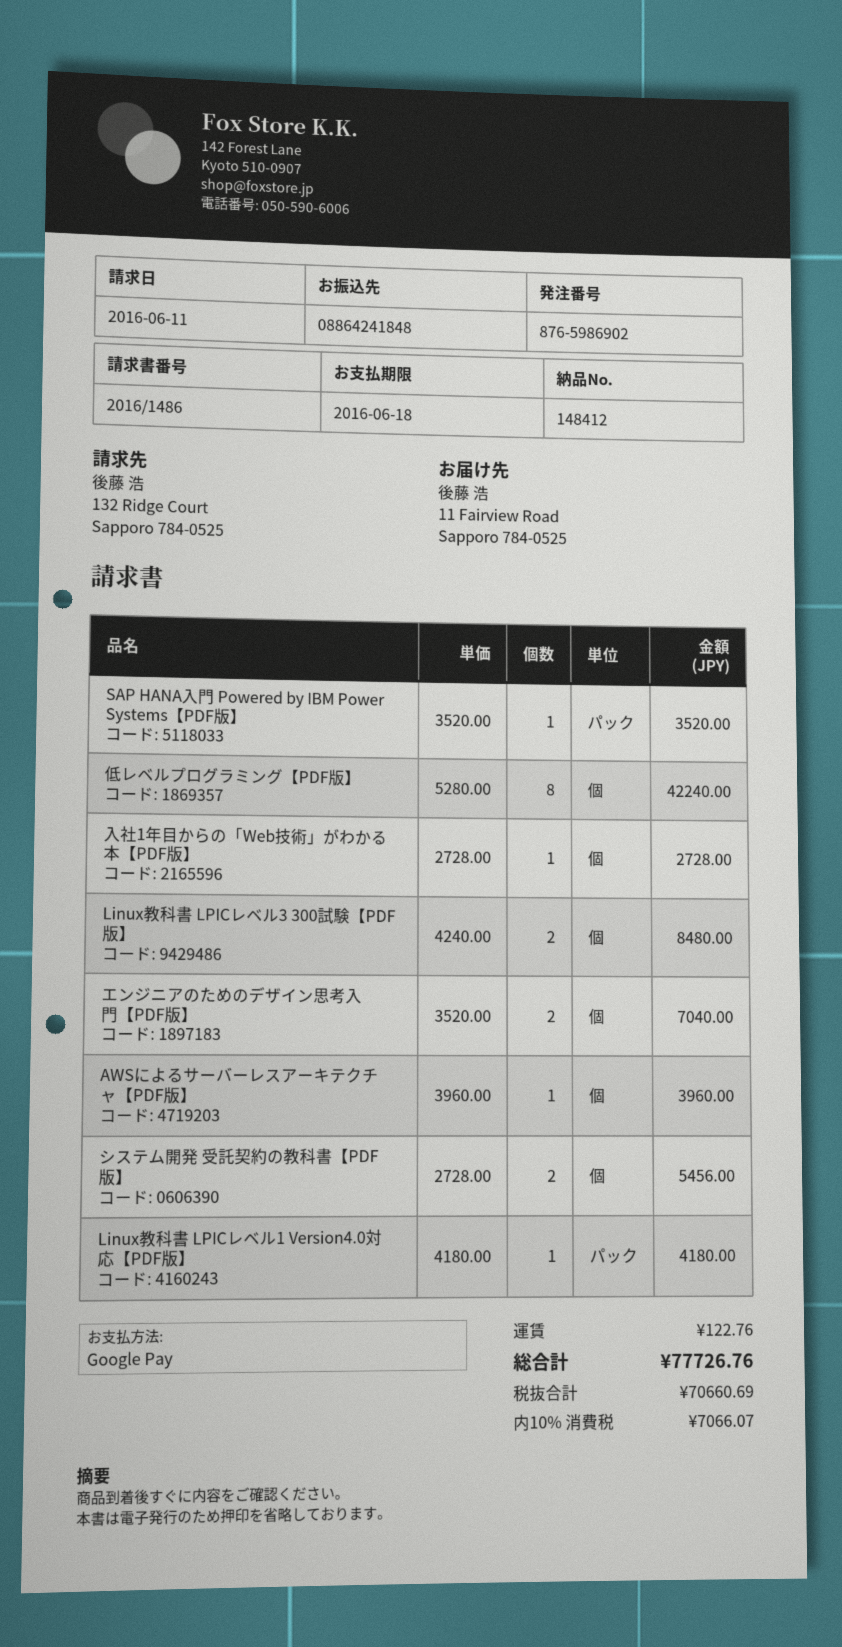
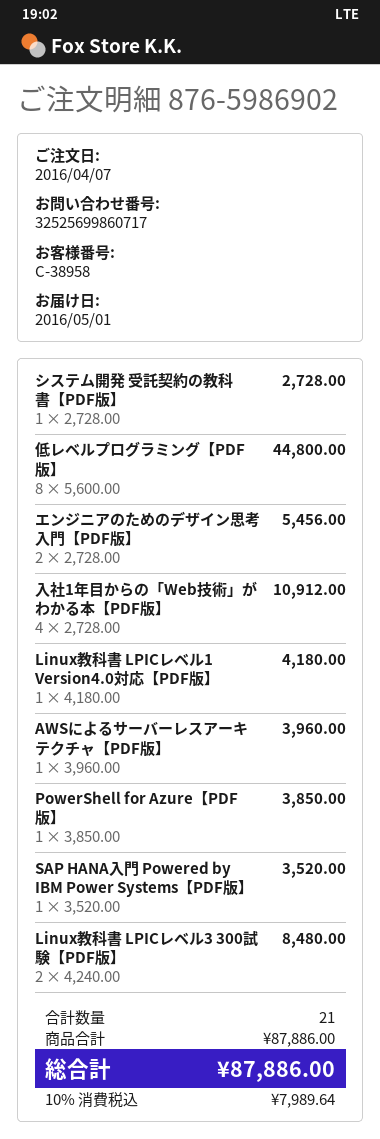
低レベルプログラミング【PDF版】: 8 x 5280.00 = 42240.00 -> 8 x 5600.00 = 44800.00
入社1年目からの「Web技術」がわかる本【PDF版】: 1 x 2728.00 = 2728.00 -> 4 x 2728.00 = 10912.00
エンジニアのためのデザイン思考入門【PDF版】: 2 x 3520.00 = 7040.00 -> 2 x 2728.00 = 5456.00
システム開発 受託契約の教科書【PDF版】: 2 x 2728.00 = 5456.00 -> 1 x 2728.00 = 2728.00
PowerShell for Azure【PDF版】: none -> 1 x 3850.00 = 3850.00
shipping: 122.76 -> none
tax: 10% = 7066.07 -> 10% = 7989.64
total: 77726.76 -> 87886.00

